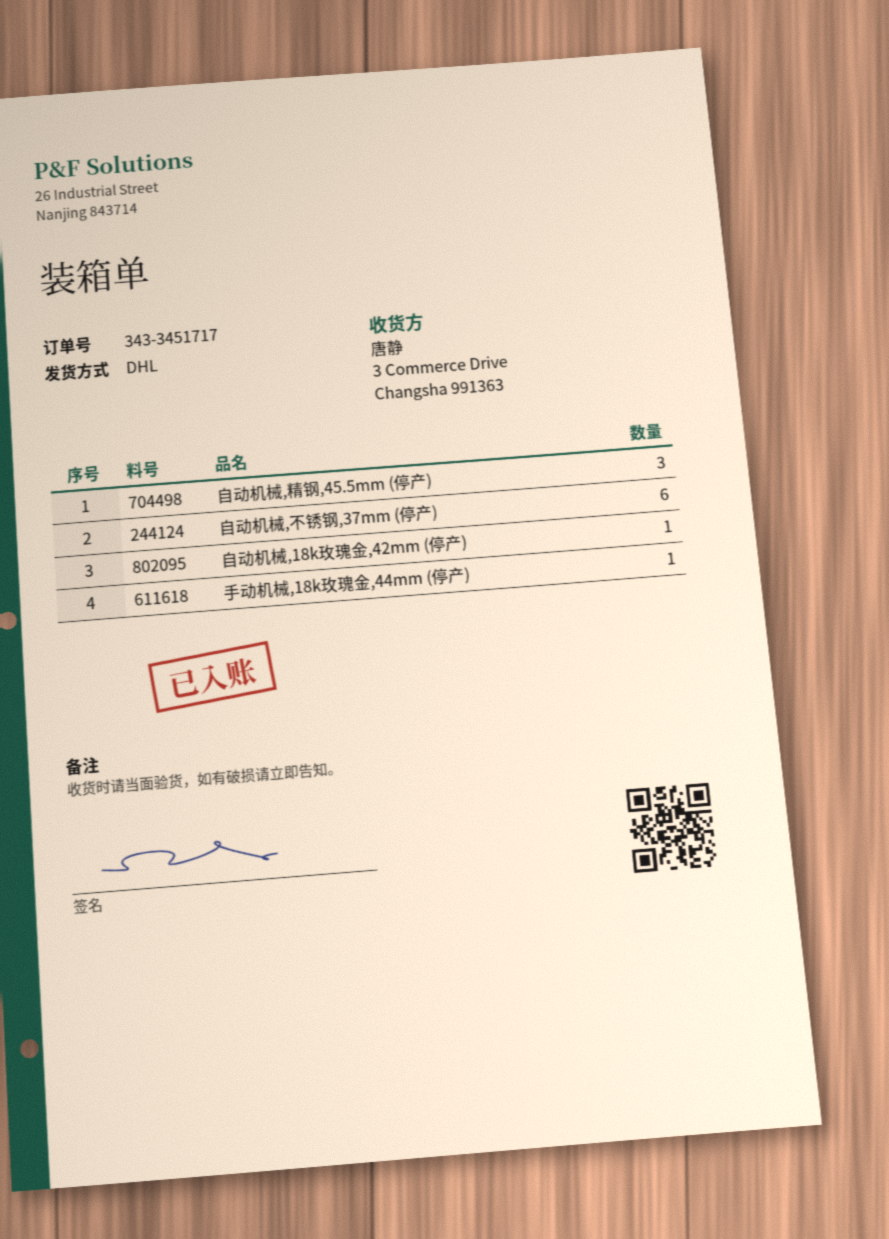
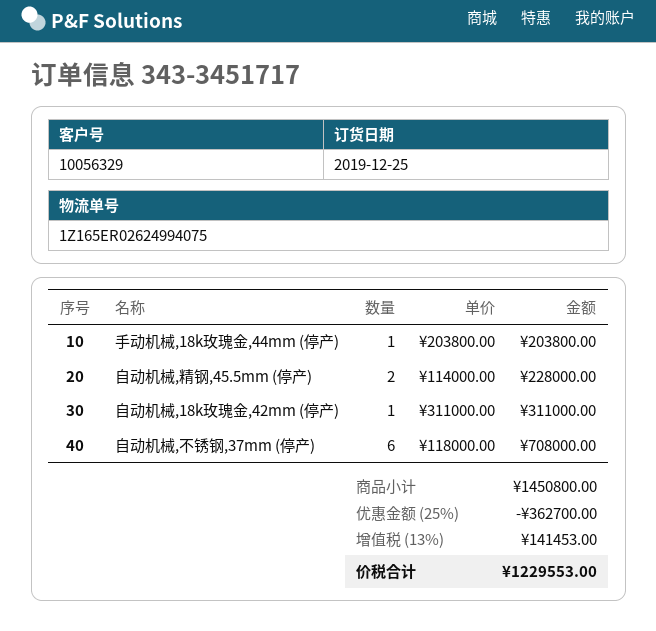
自动机械,精钢,45.5mm (停产): 3 -> 2

